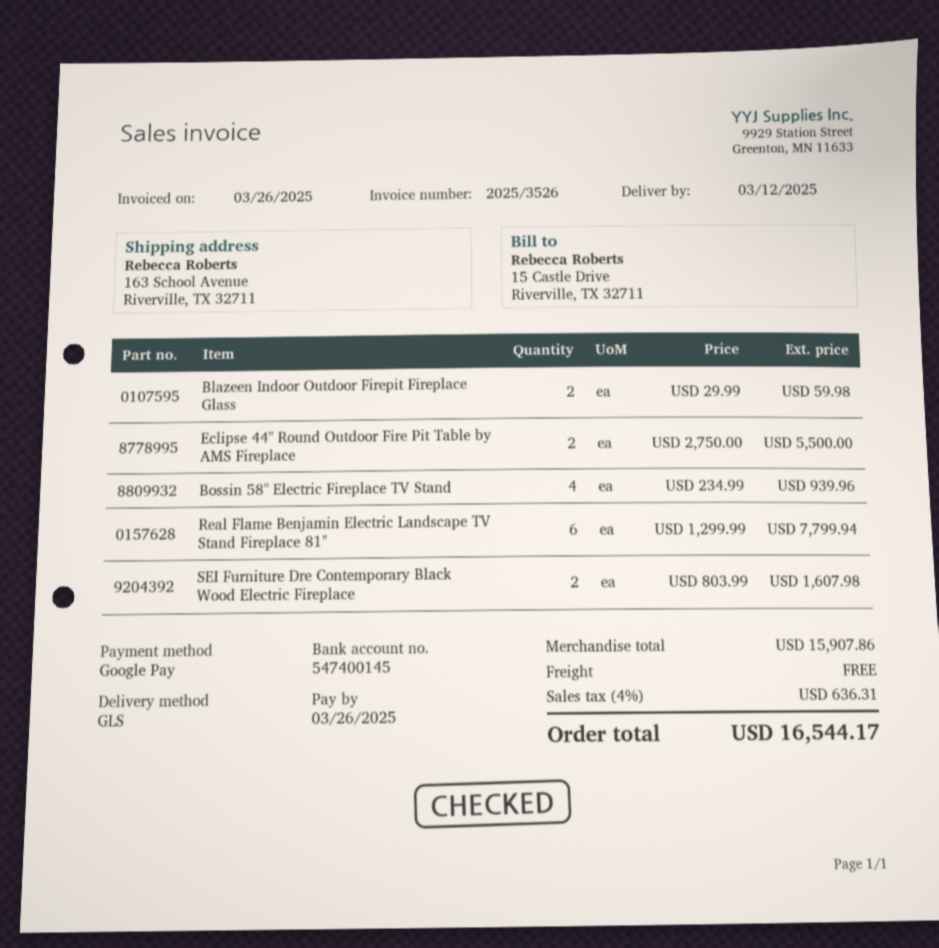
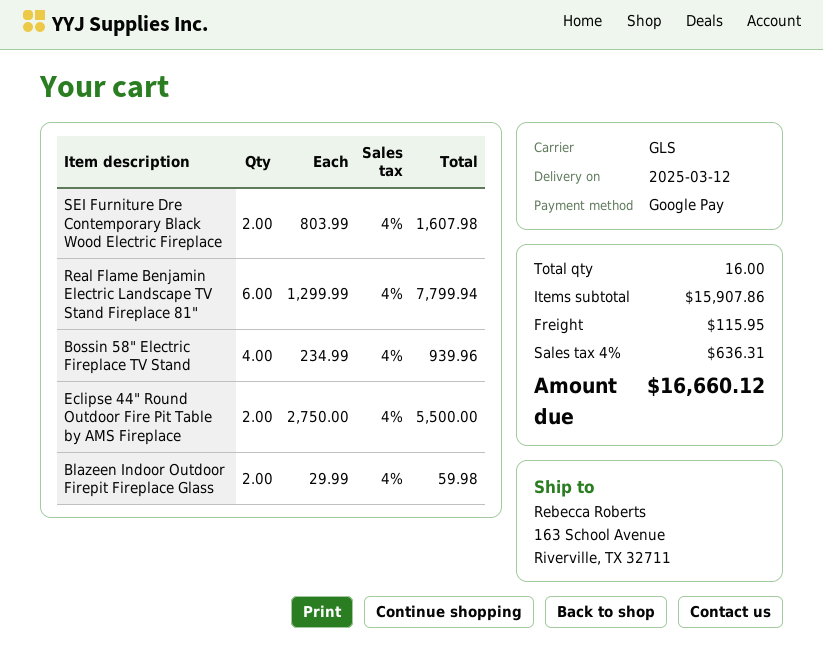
shipping: 0.00 -> 115.95
total: 16544.17 -> 16660.12

